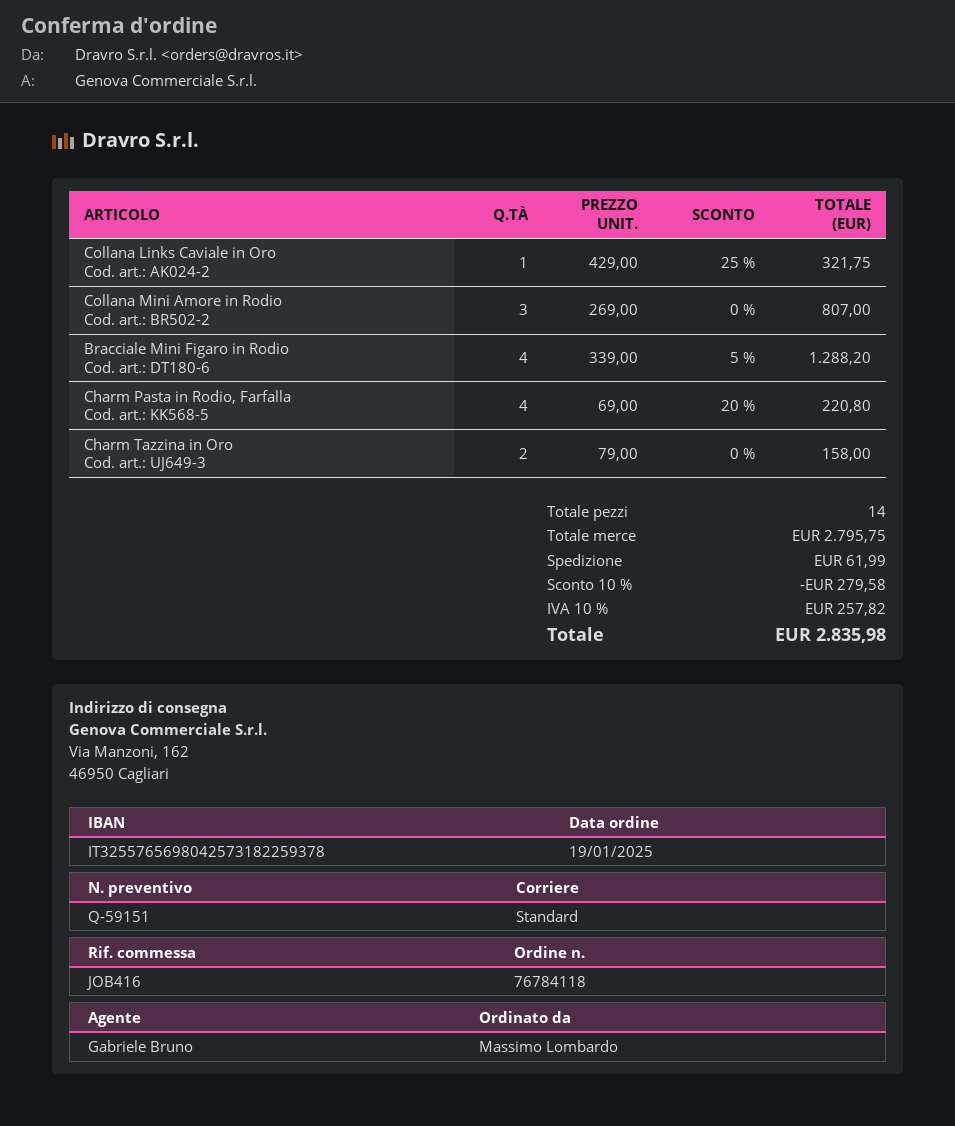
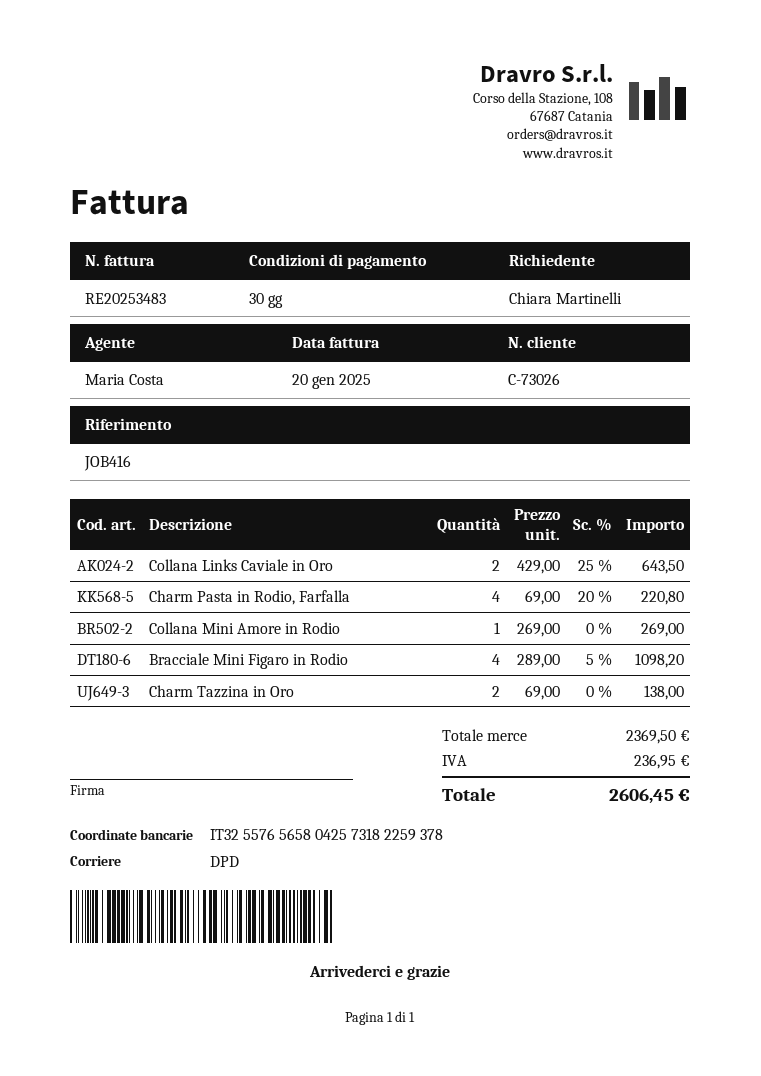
ordered by: Massimo Lombardo -> Chiara Martinelli
sales rep: Gabriele Bruno -> Maria Costa
bank account: IT3255765698042573182259378 -> IT3255765658042573182259378
shipping method: standard -> DPD
Collana Links Caviale in Oro: 1 x 429.00 - 25% = 321.75 -> 2 x 429.00 - 25% = 643.50
Collana Mini Amore in Rodio: 3 x 269.00 = 807.00 -> 1 x 269.00 = 269.00
Bracciale Mini Figaro in Rodio: 4 x 339.00 - 5% = 1288.20 -> 4 x 289.00 - 5% = 1098.20
Charm Tazzina in Oro: 2 x 79.00 = 158.00 -> 2 x 69.00 = 138.00
subtotal: 2795.75 -> 2369.50
discount: 10% = 279.58 -> none
shipping: 61.99 -> none
tax: 257.82 -> 236.95
total: 2835.98 -> 2606.45

